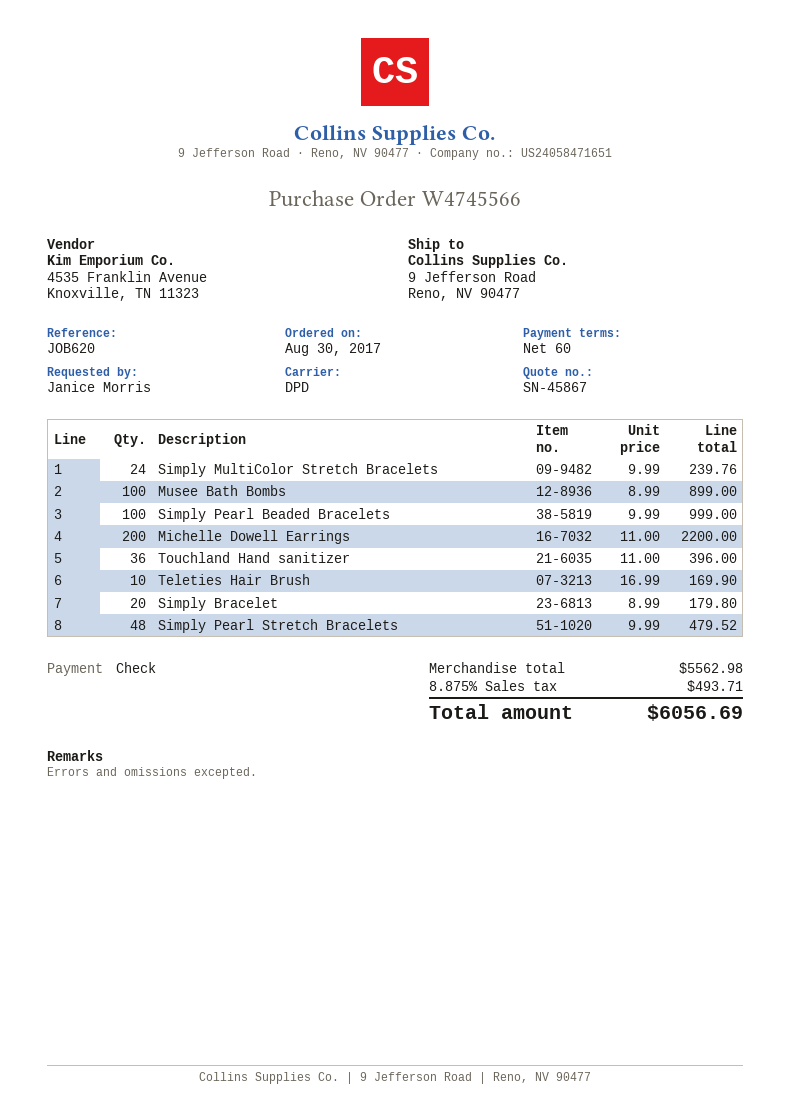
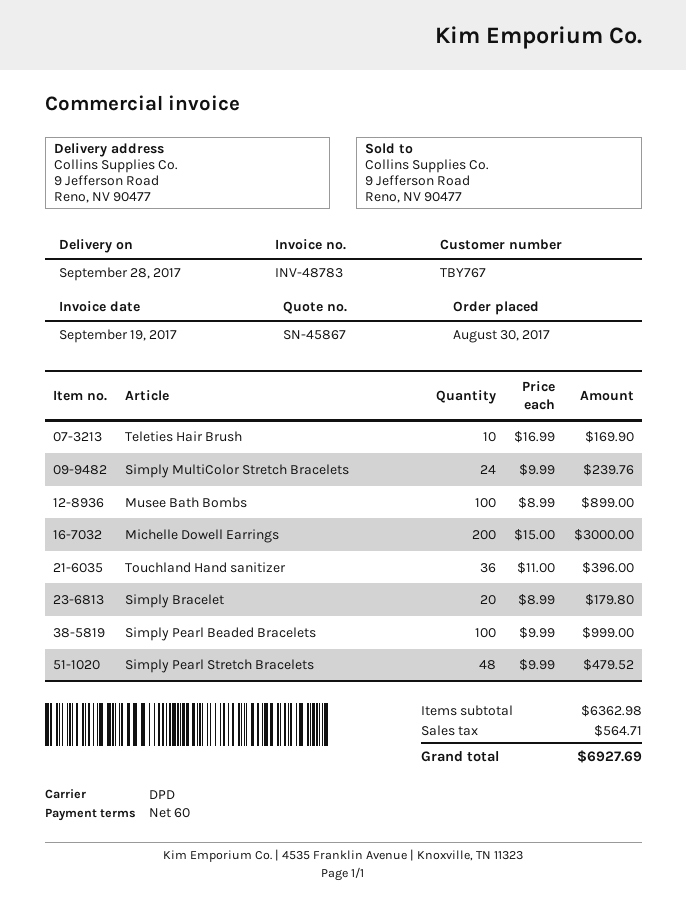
Michelle Dowell Earrings: 200 x 11.00 = 2200.00 -> 200 x 15.00 = 3000.00
subtotal: 5562.98 -> 6362.98
tax: 493.71 -> 564.71
total: 6056.69 -> 6927.69

